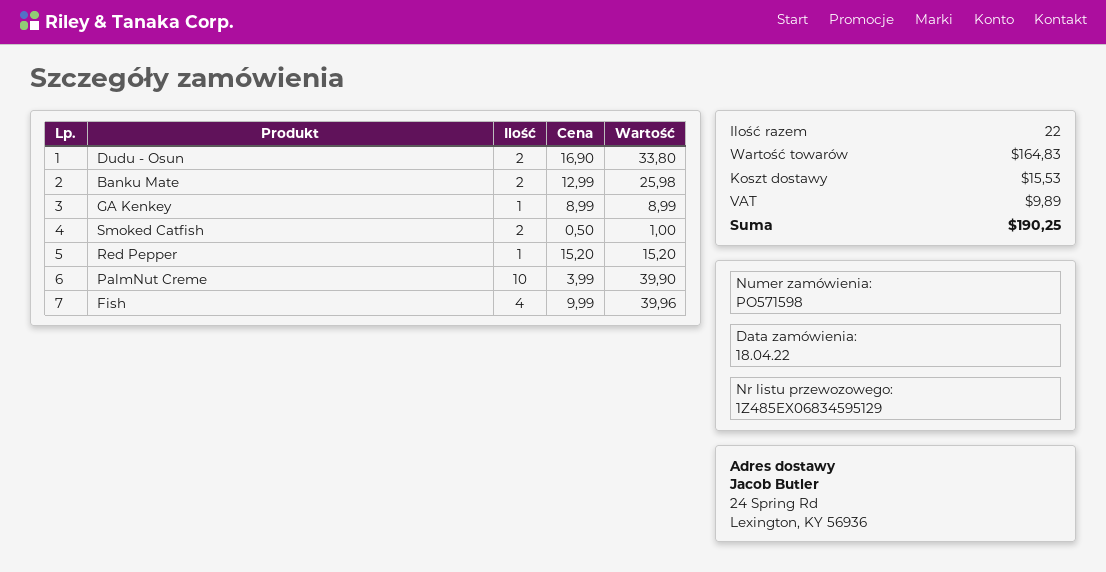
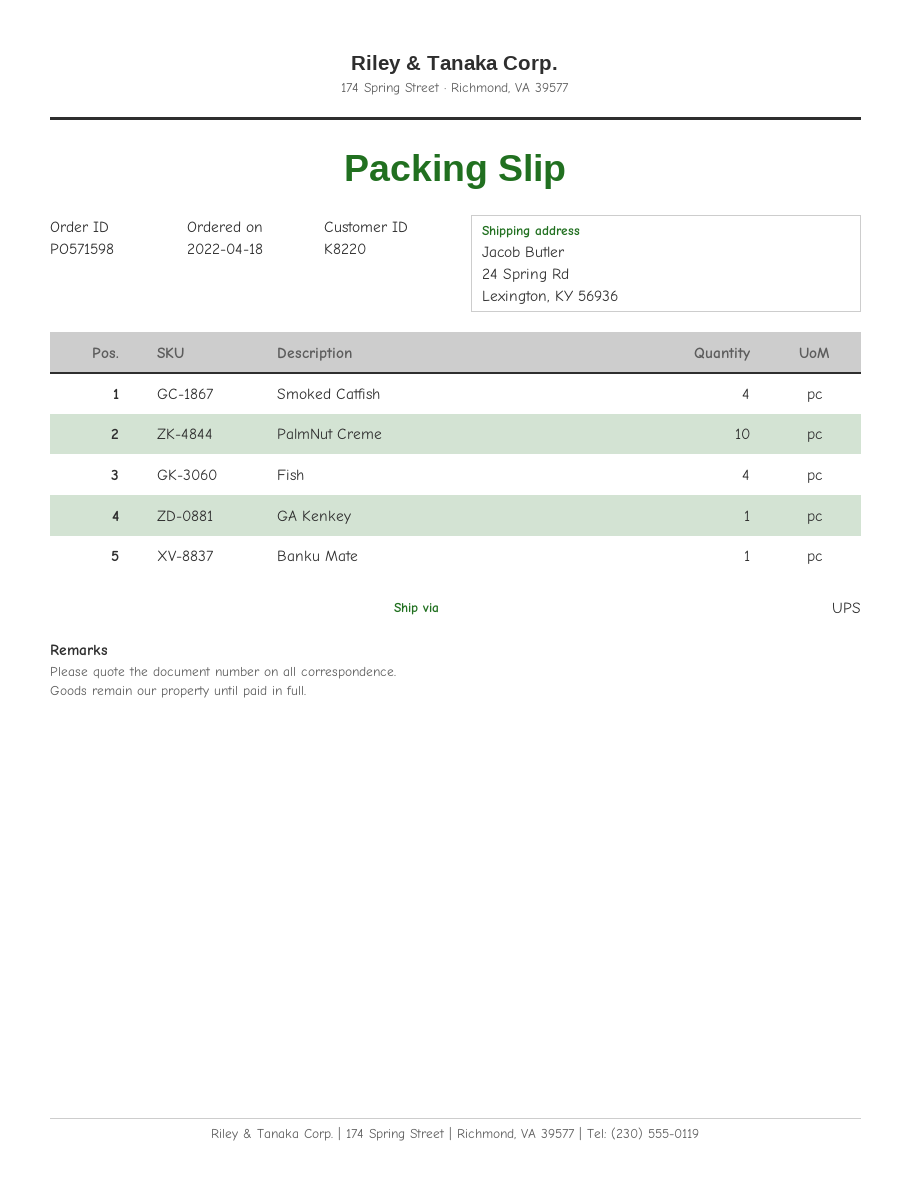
Dudu - Osun: 2 -> none
Banku Mate: 2 -> 1
Smoked Catfish: 2 -> 4
Red Pepper: 1 -> none

